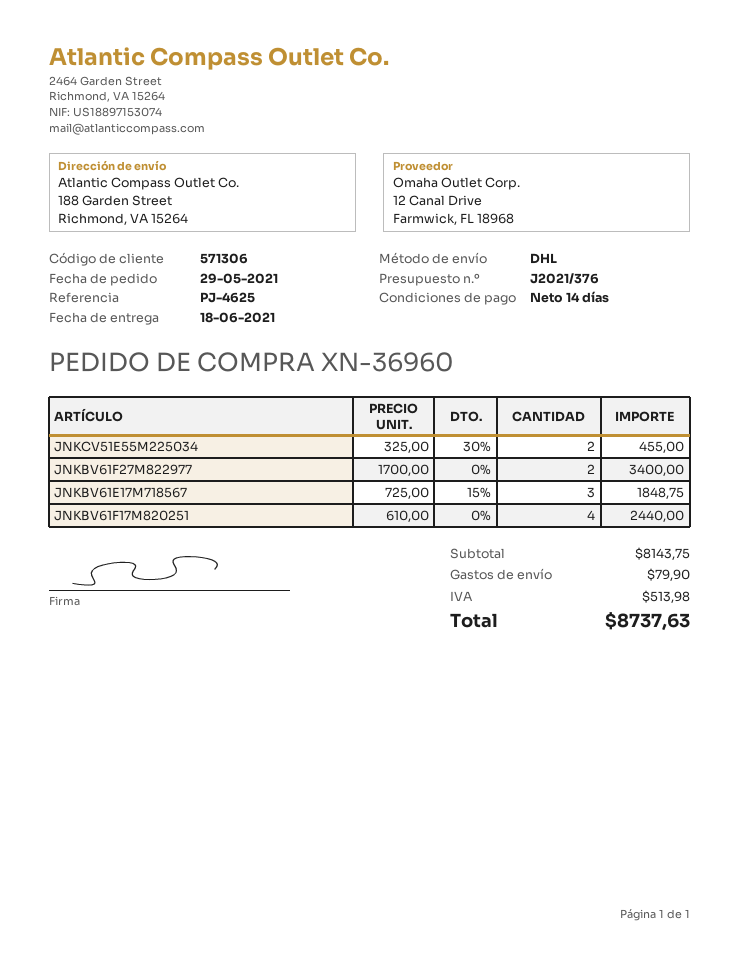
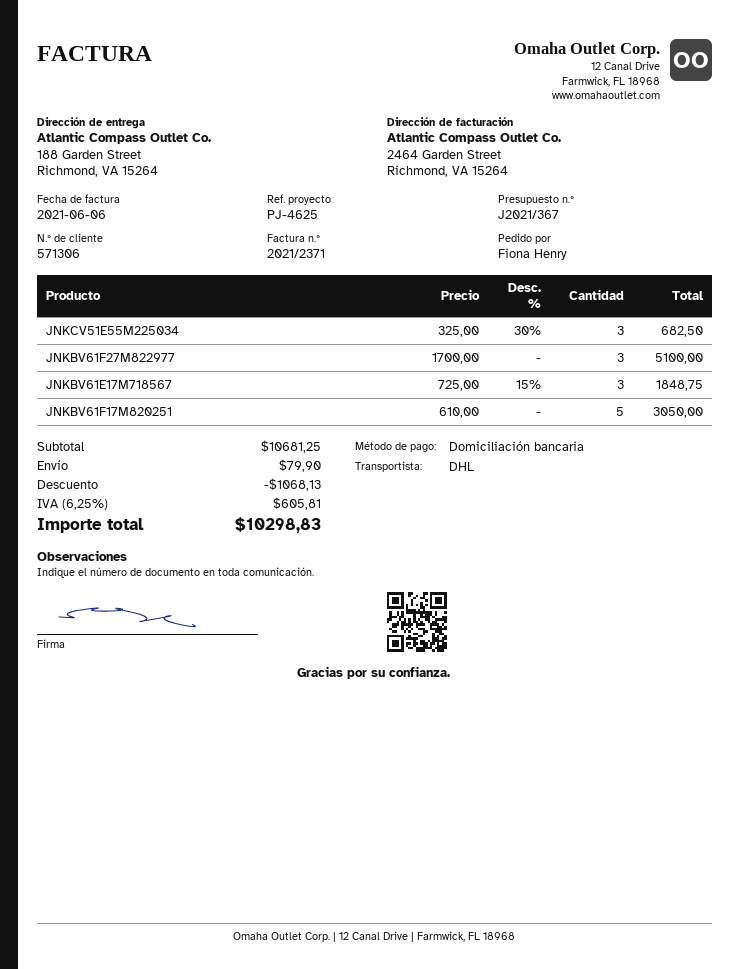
quote number: J2021/376 -> J2021/367
JNKCV51E55M225034: 2 x 325.00 - 30% = 455.00 -> 3 x 325.00 - 30% = 682.50
JNKBV61F27M822977: 2 x 1700.00 = 3400.00 -> 3 x 1700.00 = 5100.00
JNKBV61F17M820251: 4 x 610.00 = 2440.00 -> 5 x 610.00 = 3050.00
subtotal: 8143.75 -> 10681.25
discount: none -> 1068.13
tax: 513.98 -> 605.81
total: 8737.63 -> 10298.83

